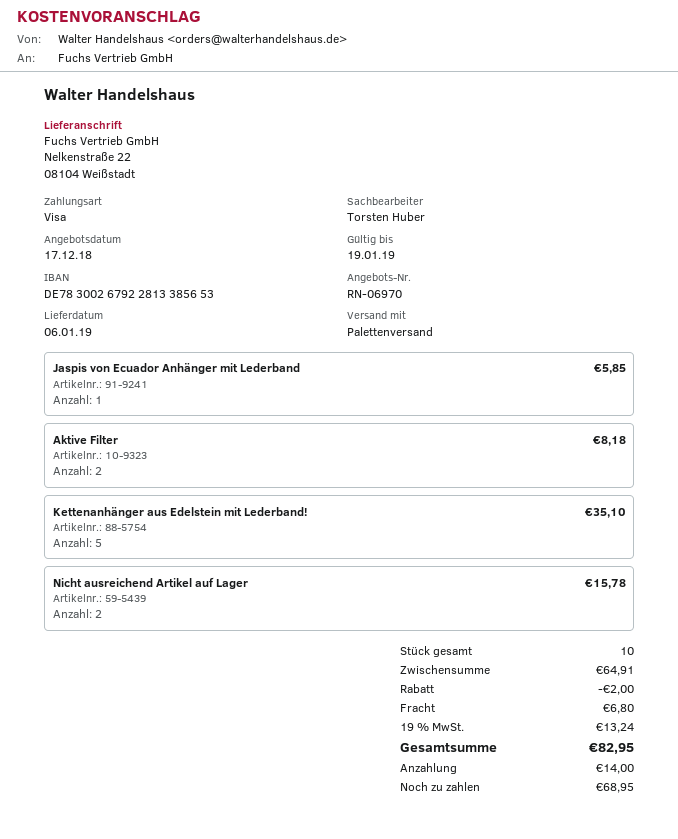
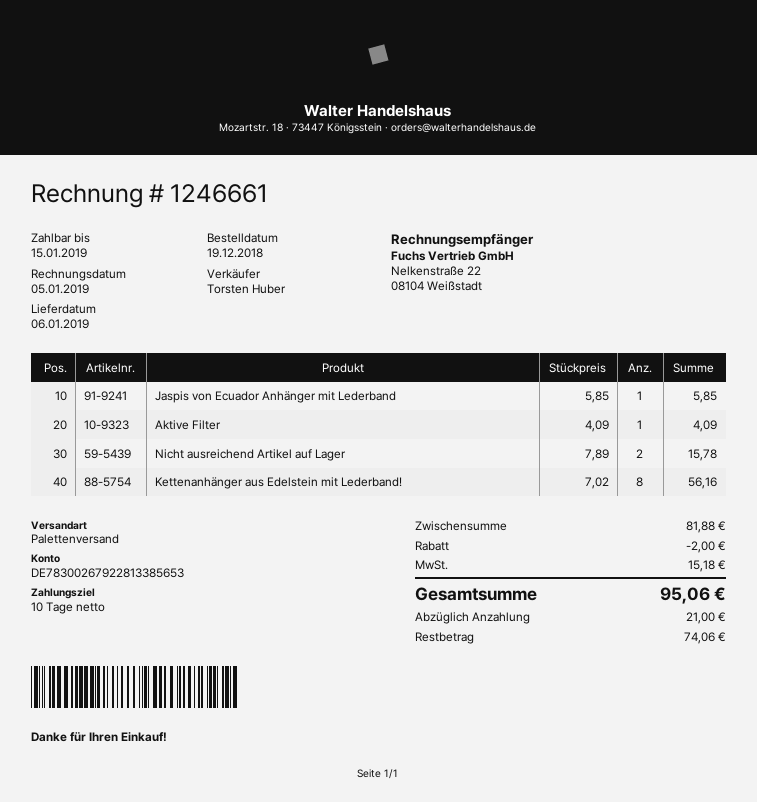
Aktive Filter: 2 for 8.18 -> 1 for 4.09
Kettenanhänger aus Edelstein mit Lederband!: 5 for 35.10 -> 8 for 56.16
subtotal: 64.91 -> 81.88
shipping: 6.80 -> none
tax: 13.24 -> 15.18
total: 82.95 -> 95.06
deposit: 14.00 -> 21.00
balance: 68.95 -> 74.06

